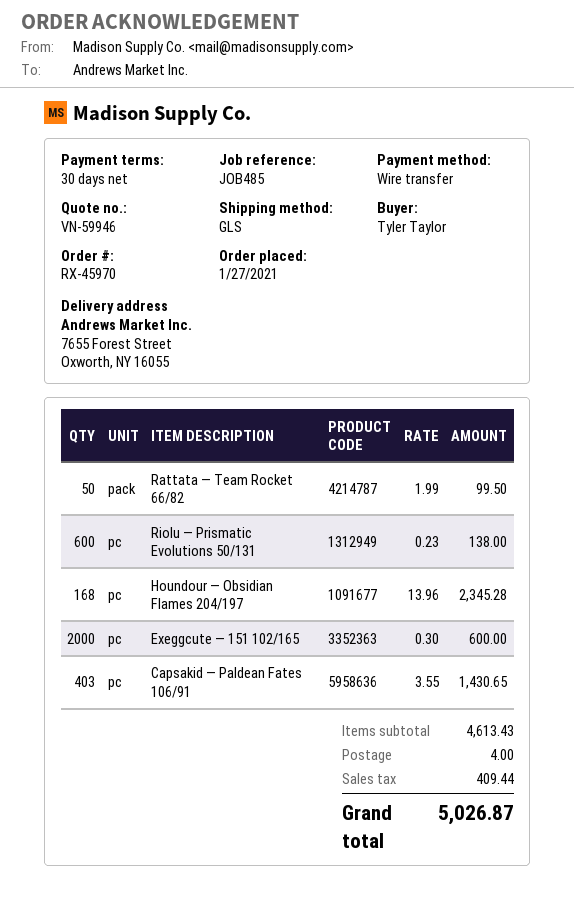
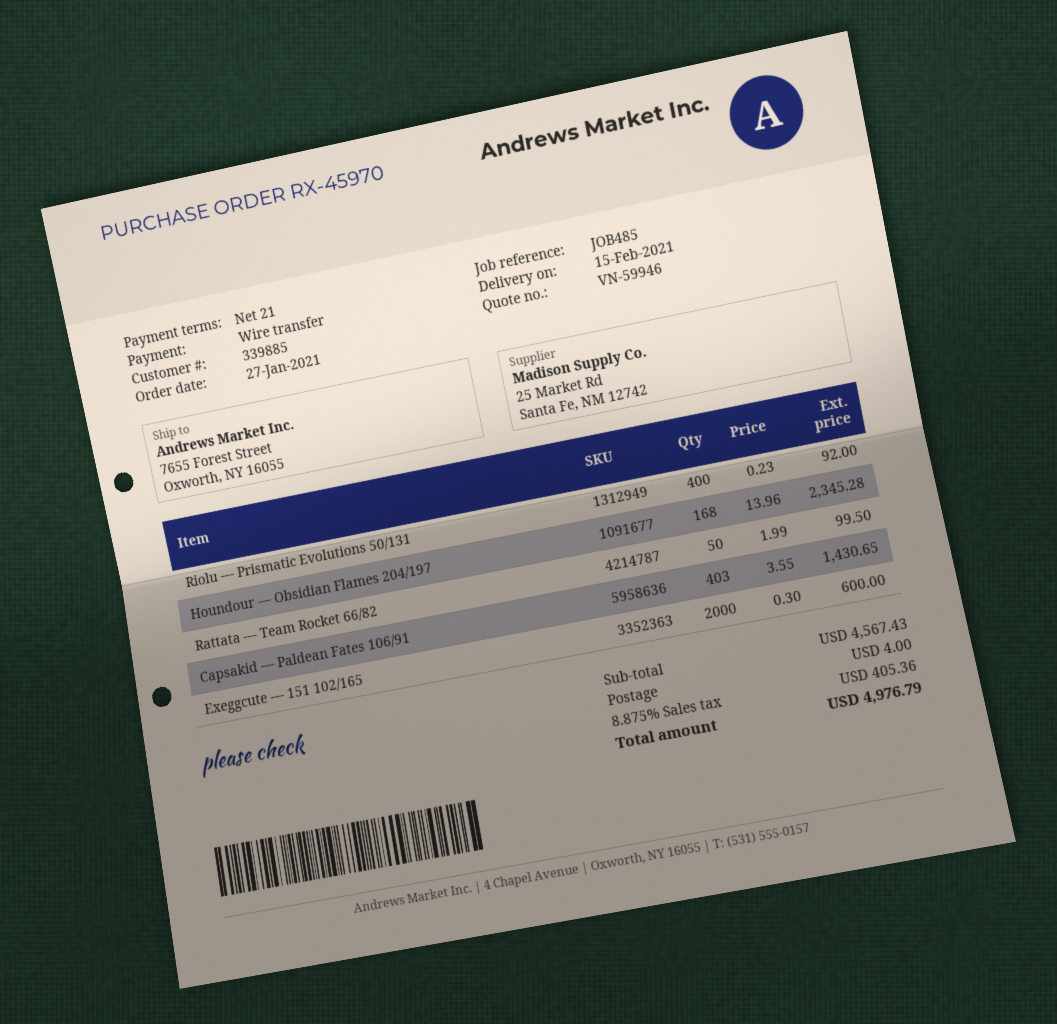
payment terms: 30 days -> 21 days
Riolu — Prismatic Evolutions 50/131: 600 x 0.23 = 138.00 -> 400 x 0.23 = 92.00
subtotal: 4613.43 -> 4567.43
tax: 409.44 -> 405.36
total: 5026.87 -> 4976.79

